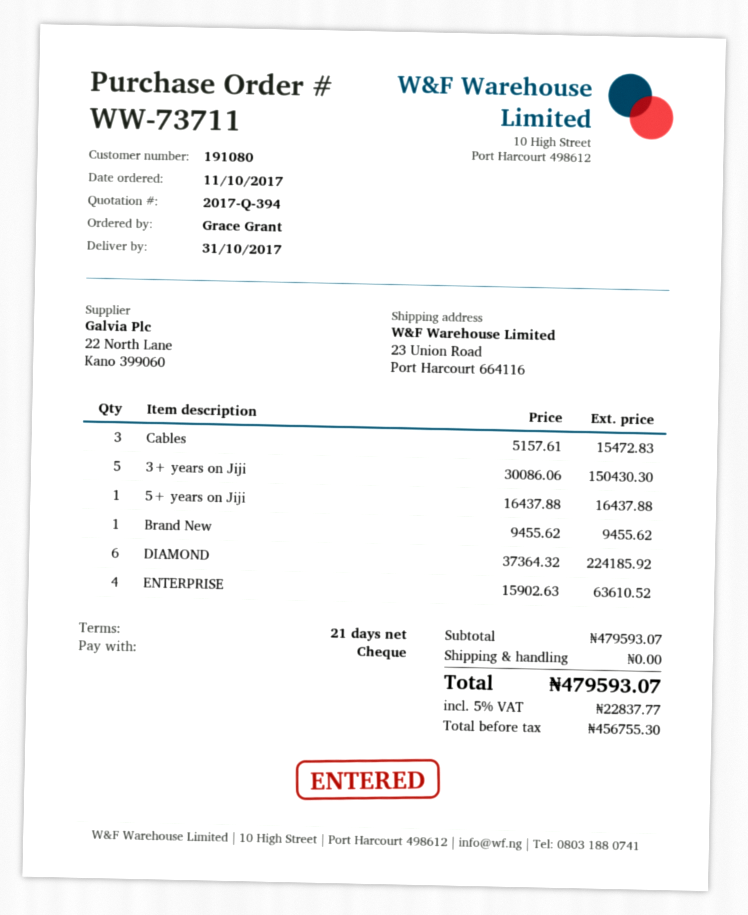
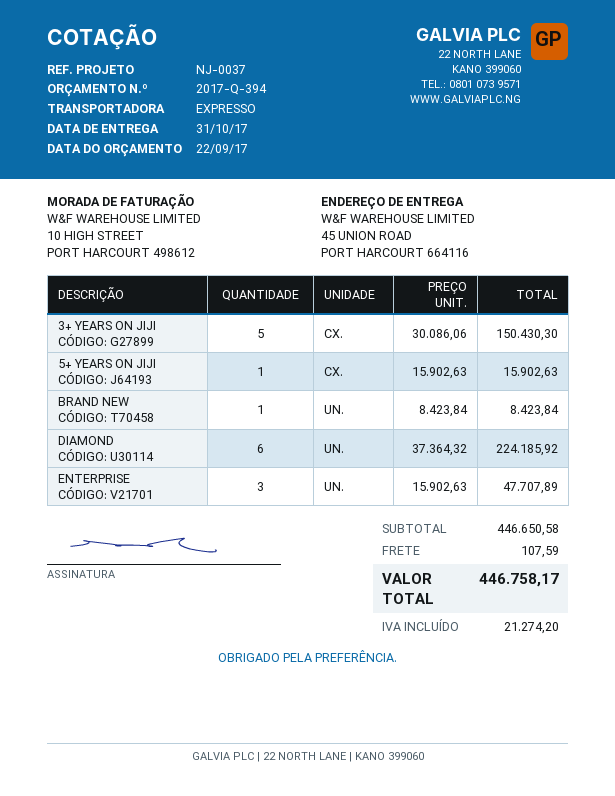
ship to: 23 Union Road, Port Harcourt 664116 -> 45 UNION ROAD, PORT HARCOURT 664116
Cables: 3 x 5157.61 = 15472.83 -> none
5+ years on Jiji: 1 x 16437.88 = 16437.88 -> 1 x 15902.63 = 15902.63
Brand New: 1 x 9455.62 = 9455.62 -> 1 x 8423.84 = 8423.84
ENTERPRISE: 4 x 15902.63 = 63610.52 -> 3 x 15902.63 = 47707.89
subtotal: 479593.07 -> 446650.58
shipping: 0.00 -> 107.59
tax: 22837.77 -> 21274.20
total: 479593.07 -> 446758.17

